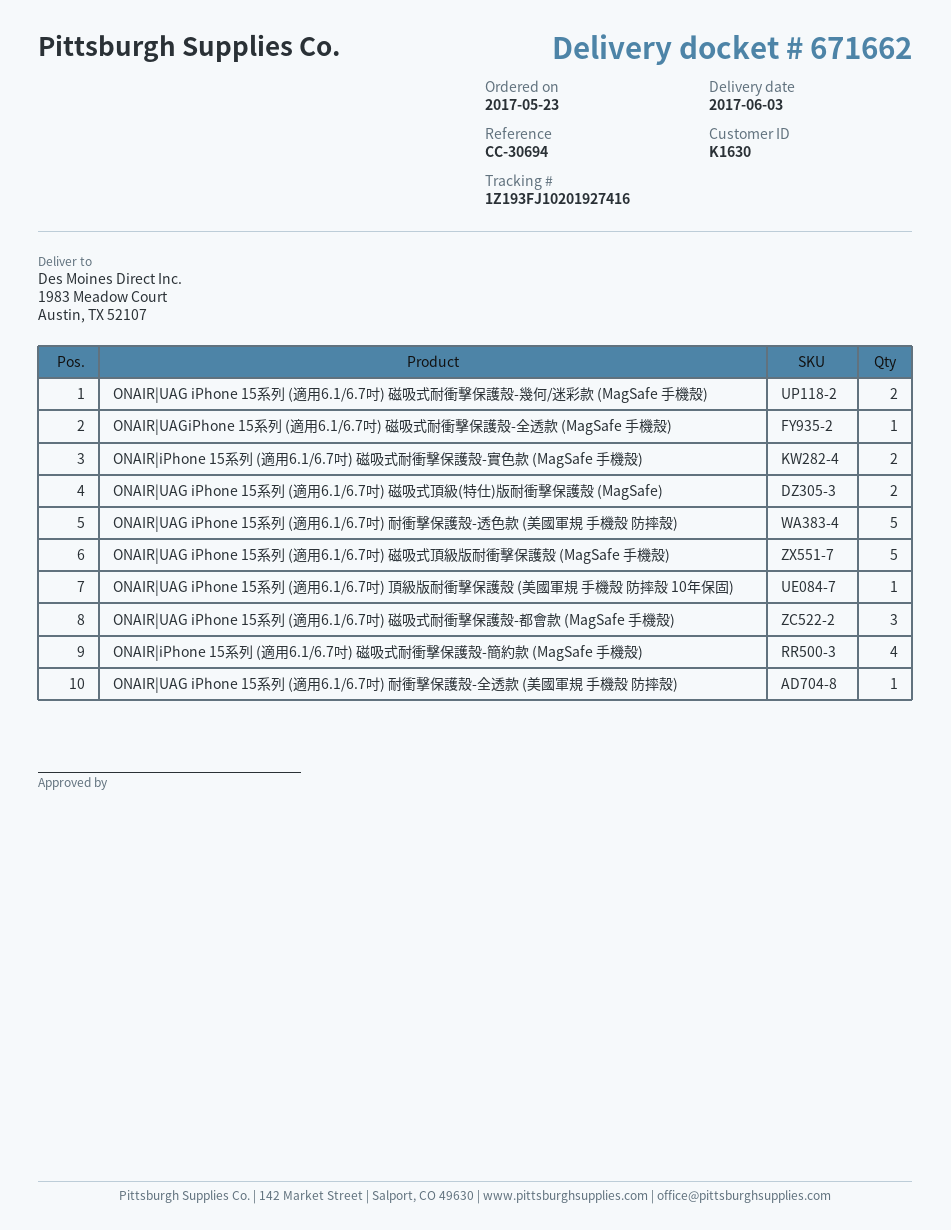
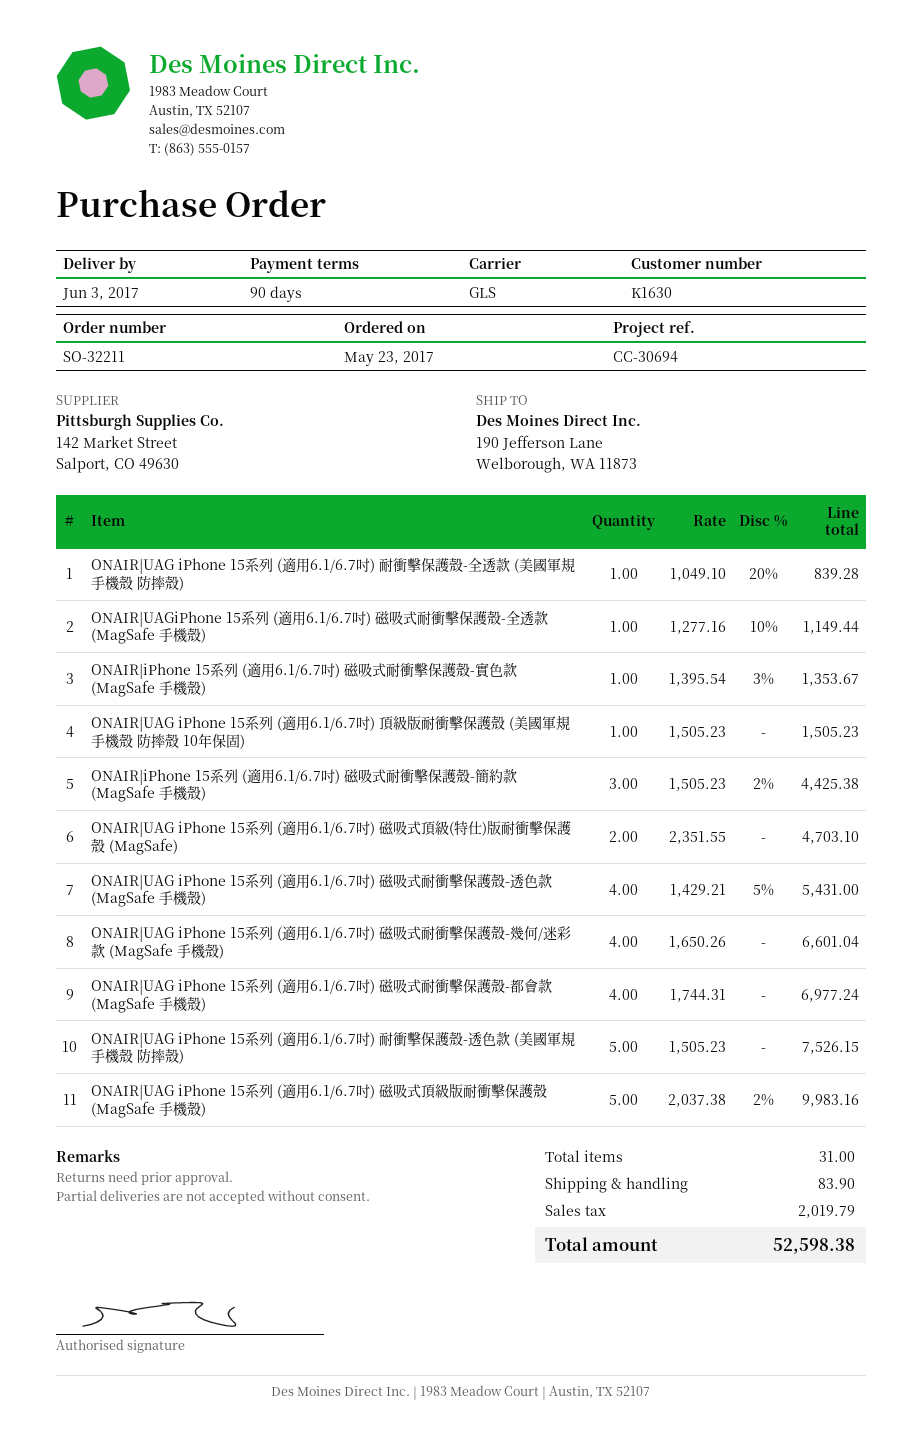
ship to: 1983 Meadow Court, Austin, TX 52107 -> 190 Jefferson Lane, Welborough, WA 11873
ONAIR|UAG iPhone 15系列 (適用6.1/6.7吋) 磁吸式耐衝擊保護殼-幾何/迷彩款 (MagSafe 手機殼): 2 -> 4
ONAIR|iPhone 15系列 (適用6.1/6.7吋) 磁吸式耐衝擊保護殼-實色款 (MagSafe 手機殼): 2 -> 1
ONAIR|UAG iPhone 15系列 (適用6.1/6.7吋) 磁吸式耐衝擊保護殼-都會款 (MagSafe 手機殼): 3 -> 4
ONAIR|iPhone 15系列 (適用6.1/6.7吋) 磁吸式耐衝擊保護殼-簡約款 (MagSafe 手機殼): 4 -> 3
ONAIR|UAG iPhone 15系列 (適用6.1/6.7吋) 磁吸式耐衝擊保護殼-透色款 (MagSafe 手機殼): none -> 4

